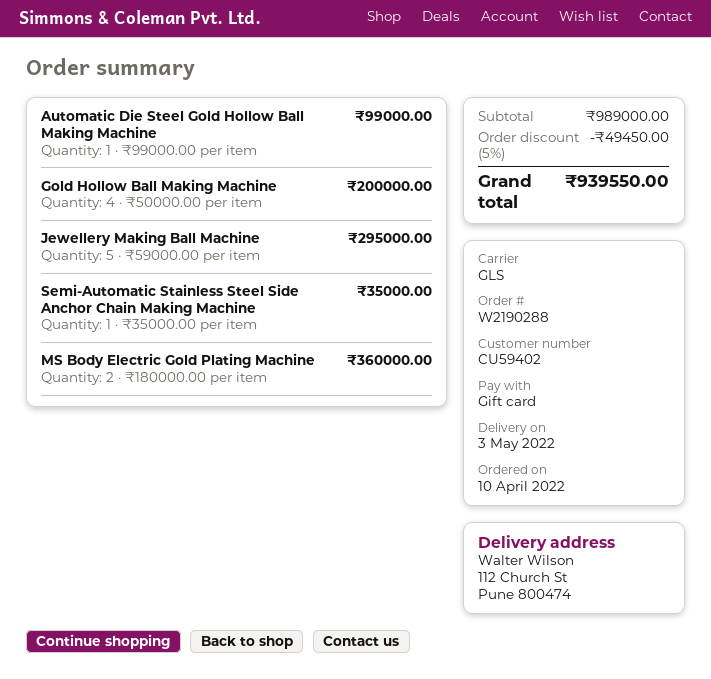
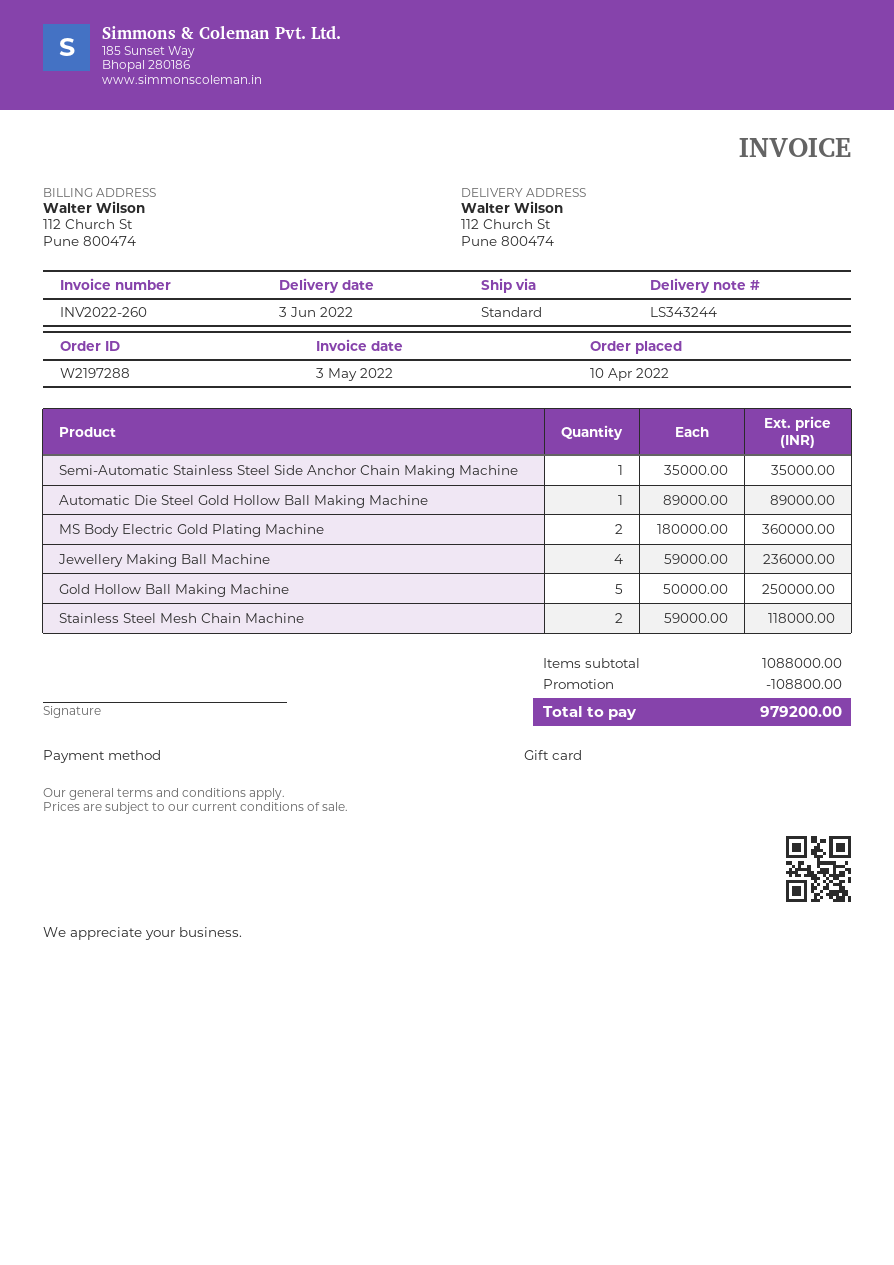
order number: W2190288 -> W2197288
delivery date: 2022-05-03 -> 2022-06-03
shipping method: GLS -> standard
Automatic Die Steel Gold Hollow Ball Making Machine: 1 x 99000.00 = 99000.00 -> 1 x 89000.00 = 89000.00
Gold Hollow Ball Making Machine: 4 x 50000.00 = 200000.00 -> 5 x 50000.00 = 250000.00
Jewellery Making Ball Machine: 5 x 59000.00 = 295000.00 -> 4 x 59000.00 = 236000.00
Stainless Steel Mesh Chain Machine: none -> 2 x 59000.00 = 118000.00
subtotal: 989000.00 -> 1088000.00
discount: 49450.00 -> 108800.00
total: 939550.00 -> 979200.00

